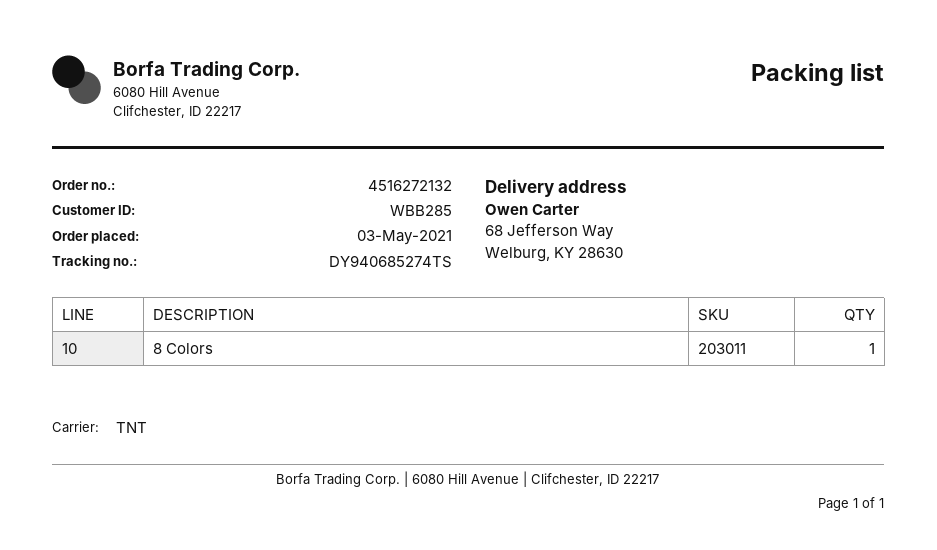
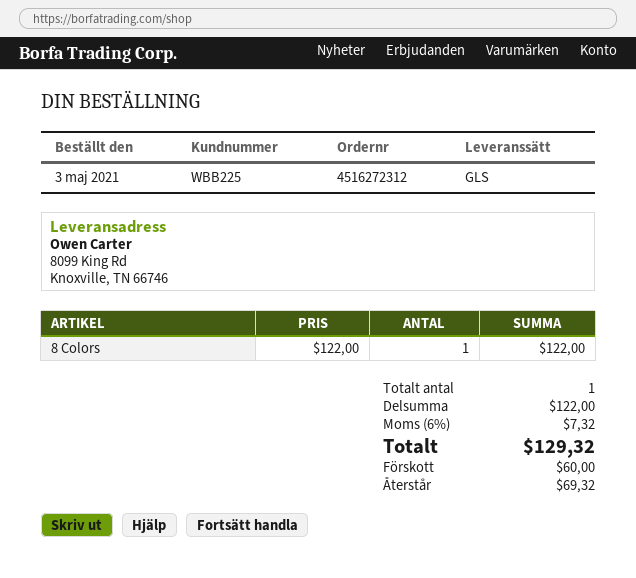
order number: 4516272132 -> 4516272312
customer number: WBB285 -> WBB225
shipping method: TNT -> GLS
ship to: 68 Jefferson Way, Welburg, KY 28630 -> 8099 King Rd, Knoxville, TN 66746

